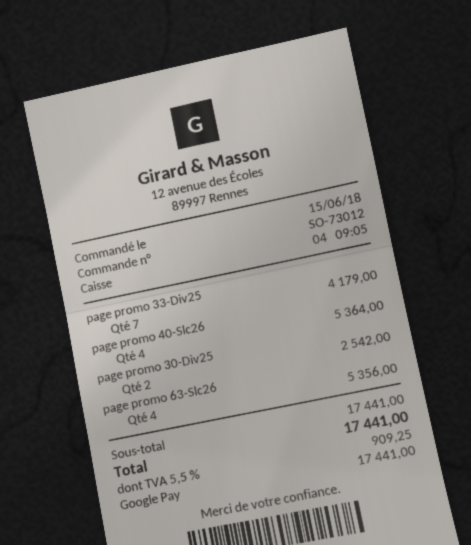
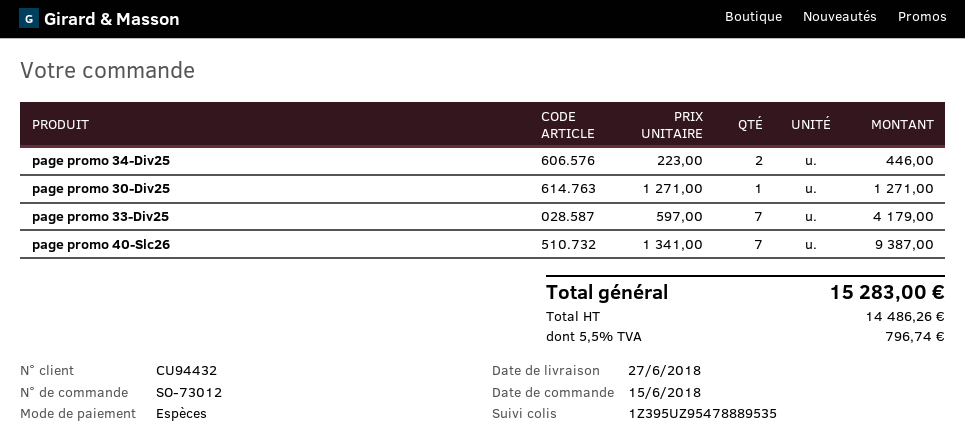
payment method: Google Pay -> cash
page promo 40-Slc26: 4 for 5364.00 -> 7 for 9387.00
page promo 30-Div25: 2 for 2542.00 -> 1 for 1271.00
page promo 63-Slc26: 4 for 5356.00 -> none
page promo 34-Div25: none -> 2 for 446.00
tax: 5.5% = 909.25 -> 5.5% = 796.74
total: 17441.00 -> 15283.00

